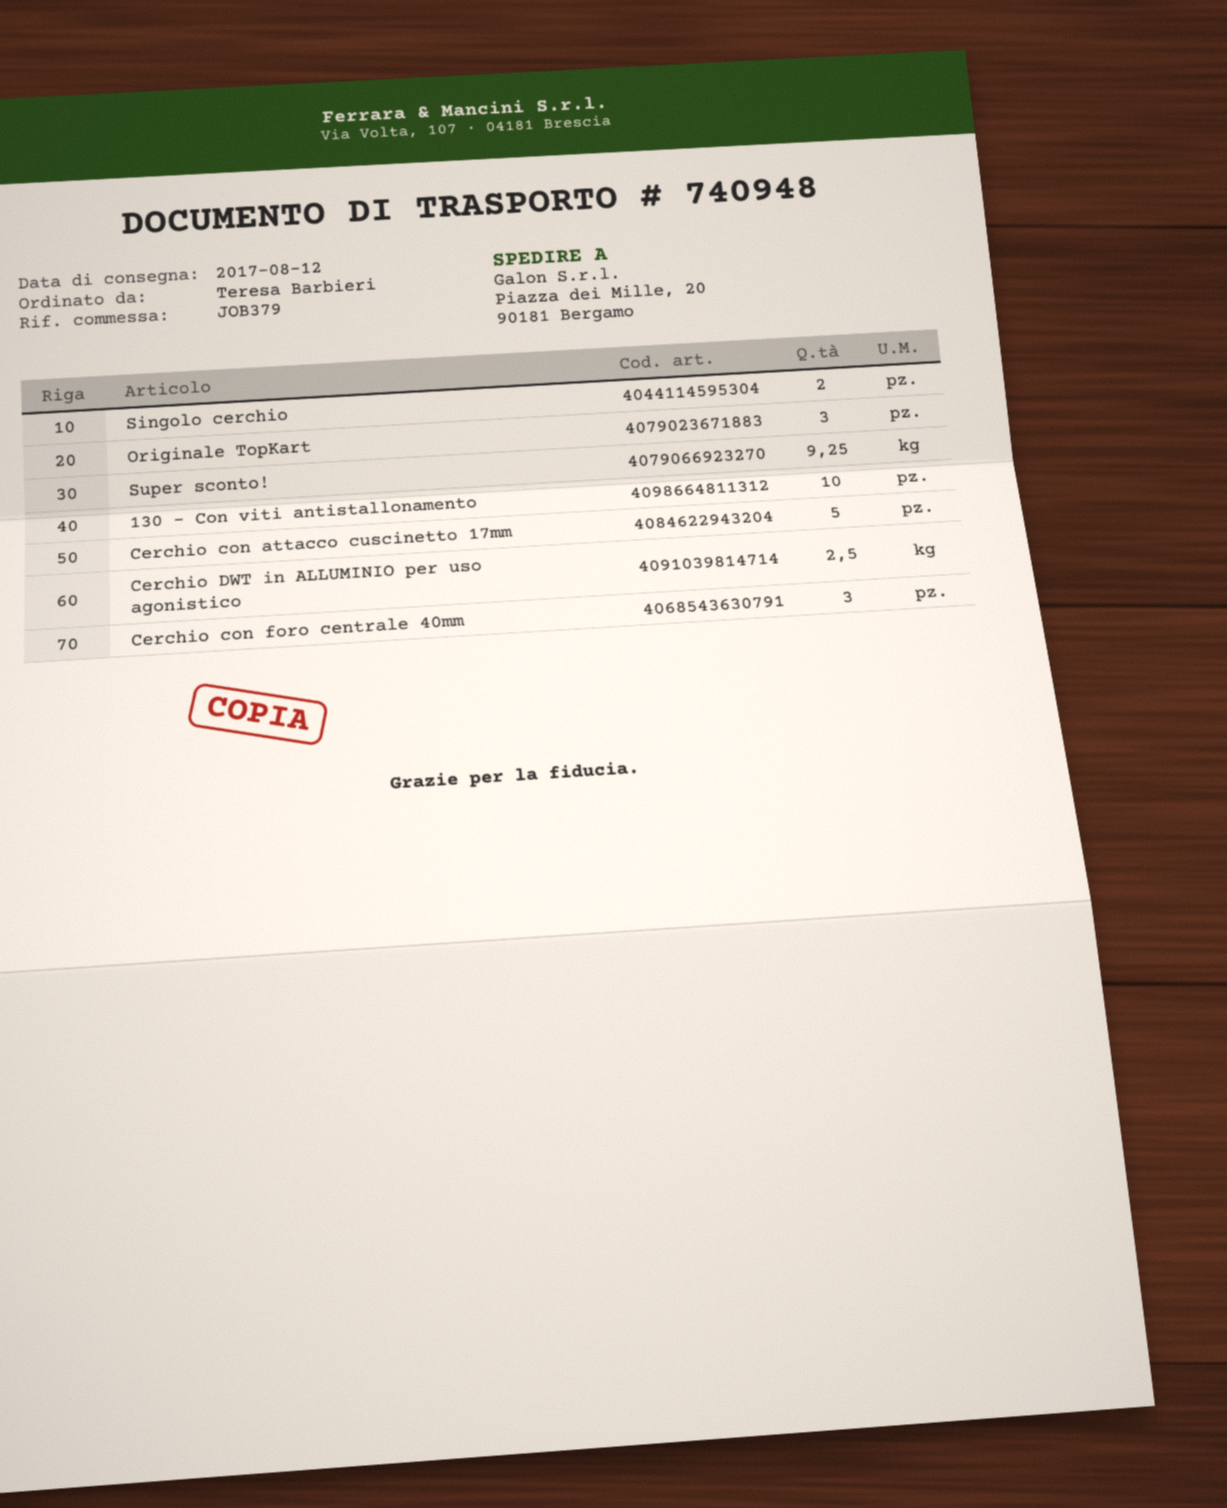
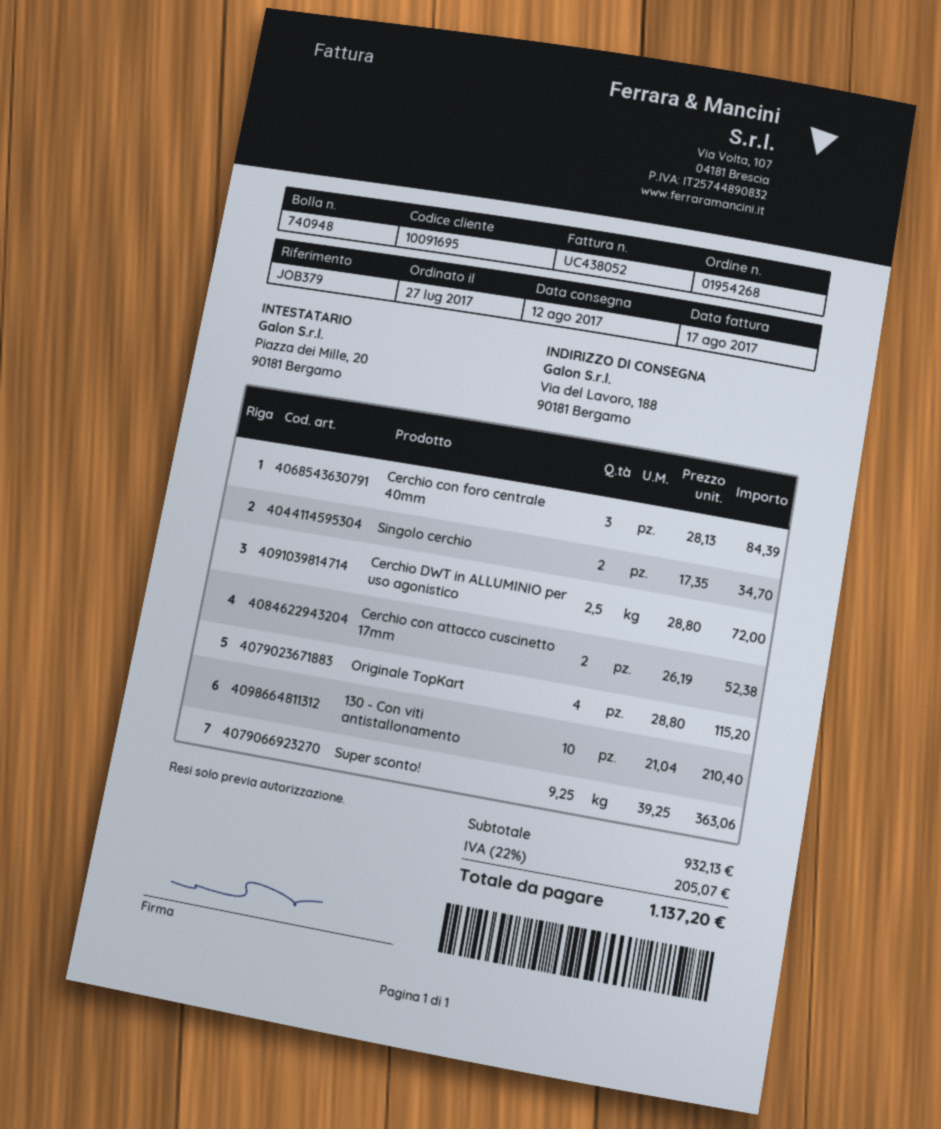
ship to: Piazza dei Mille, 20, 90181 Bergamo -> Via del Lavoro, 188, 90181 Bergamo
Originale TopKart: 3 -> 4
Cerchio con attacco cuscinetto 17mm: 5 -> 2

